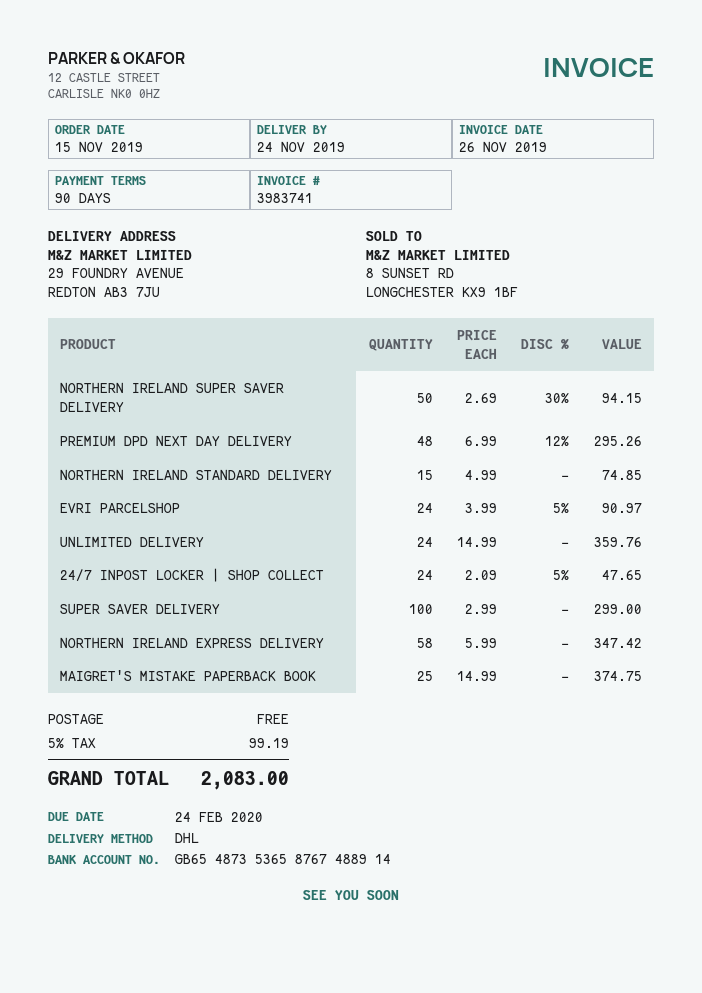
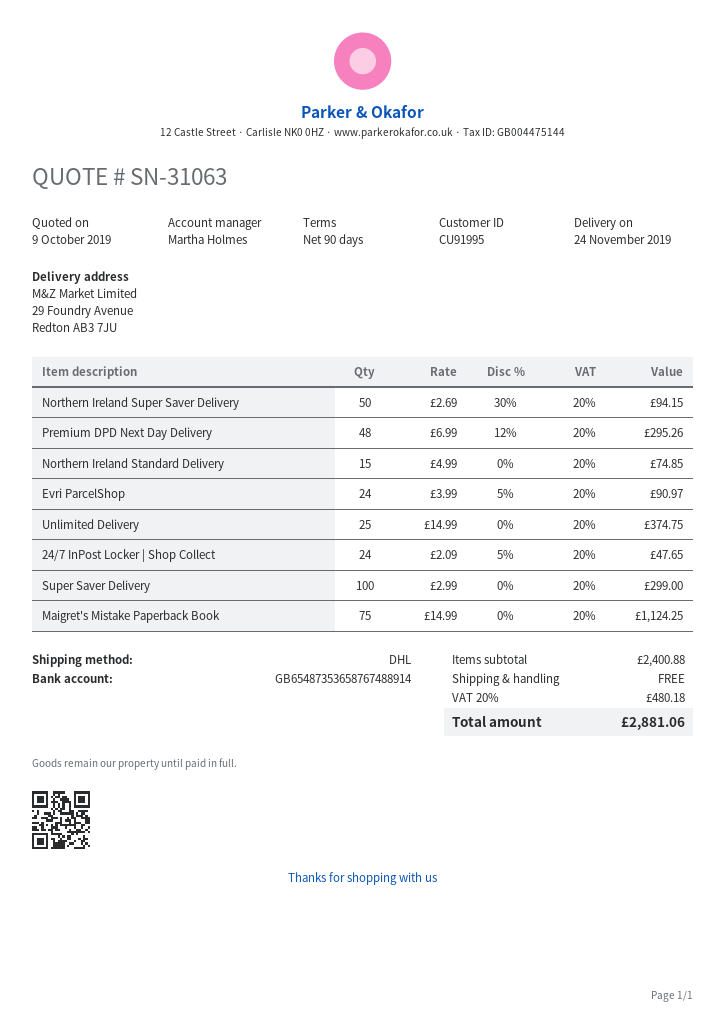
UNLIMITED DELIVERY: 24 x 14.99 = 359.76 -> 25 x 14.99 = 374.75
NORTHERN IRELAND EXPRESS DELIVERY: 58 x 5.99 = 347.42 -> none
MAIGRET'S MISTAKE PAPERBACK BOOK: 25 x 14.99 = 374.75 -> 75 x 14.99 = 1124.25
tax: 5% = 99.19 -> 20% = 480.18
total: 2083.00 -> 2881.06

